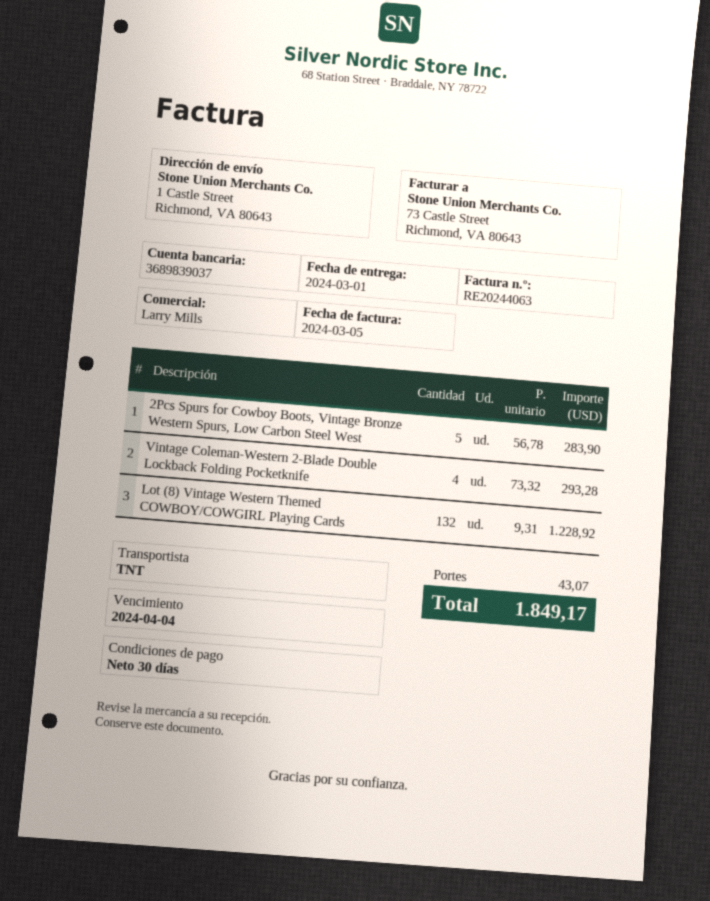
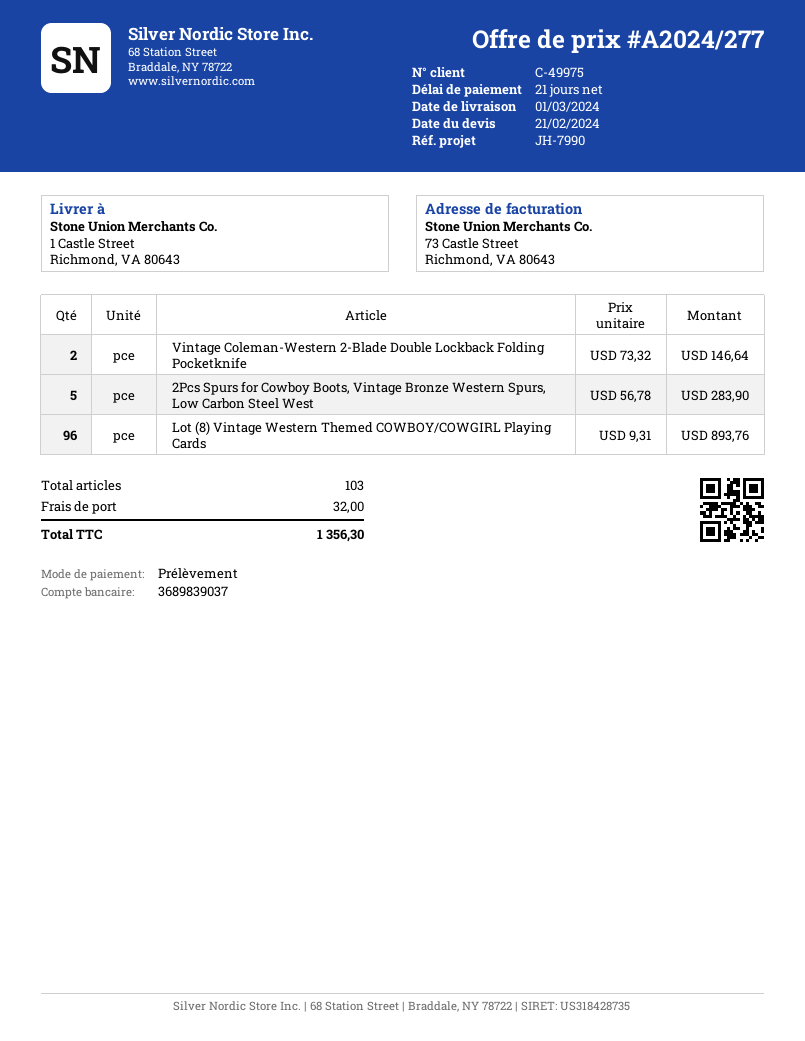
payment terms: 30 days -> 21 days
Vintage Coleman-Western 2-Blade Double Lockback Folding Pocketknife: 4 x 73.32 = 293.28 -> 2 x 73.32 = 146.64
Lot (8) Vintage Western Themed COWBOY/COWGIRL Playing Cards: 132 x 9.31 = 1228.92 -> 96 x 9.31 = 893.76
shipping: 43.07 -> 32.00
total: 1849.17 -> 1356.30

